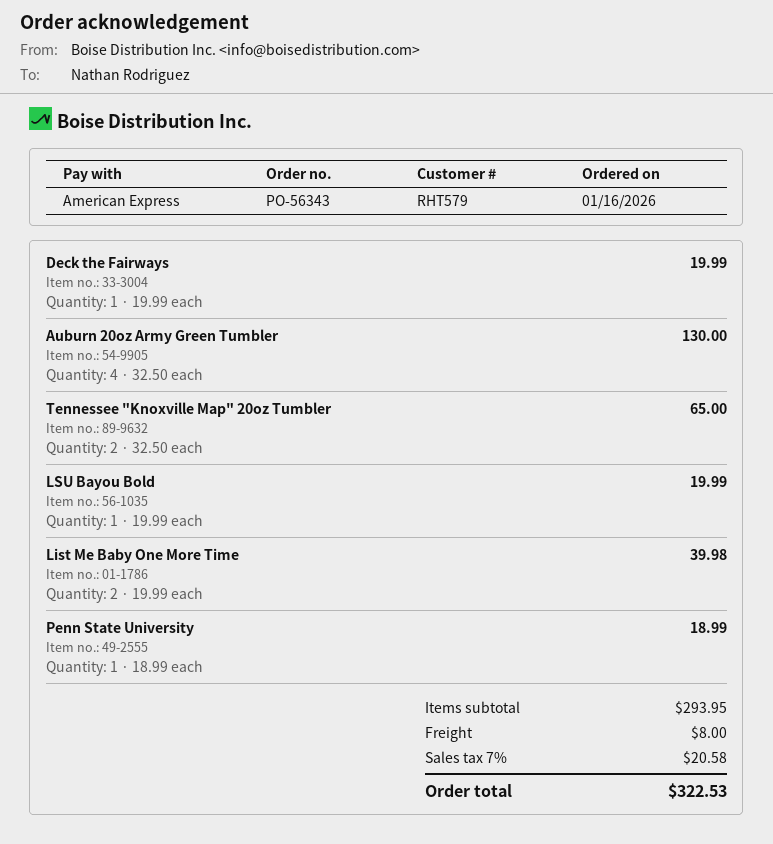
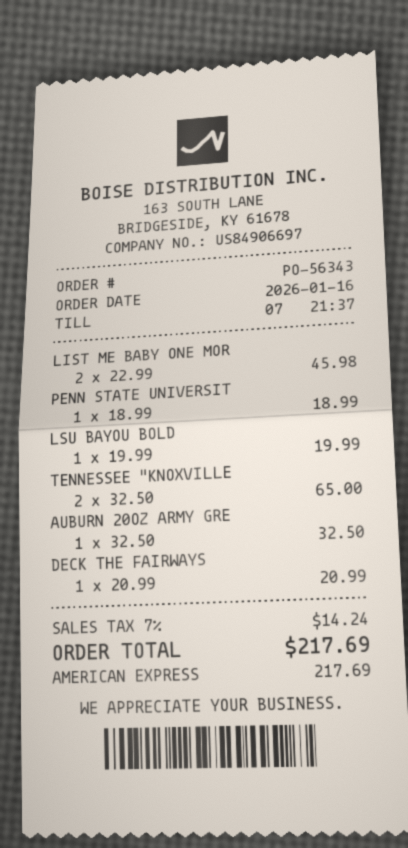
Deck the Fairways: 1 x 19.99 = 19.99 -> 1 x 20.99 = 20.99
Auburn 20oz Army Green Tumbler: 4 x 32.50 = 130.00 -> 1 x 32.50 = 32.50
List Me Baby One More Time: 2 x 19.99 = 39.98 -> 2 x 22.99 = 45.98
shipping: 8.00 -> none
tax: 7% = 20.58 -> 7% = 14.24
total: 322.53 -> 217.69

